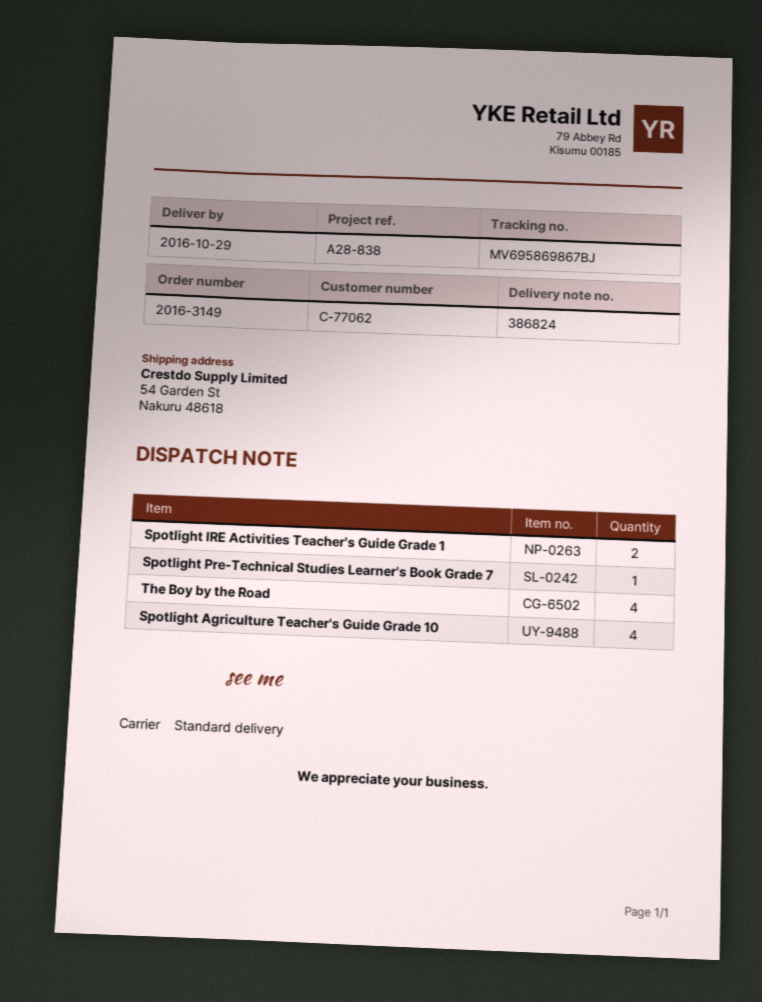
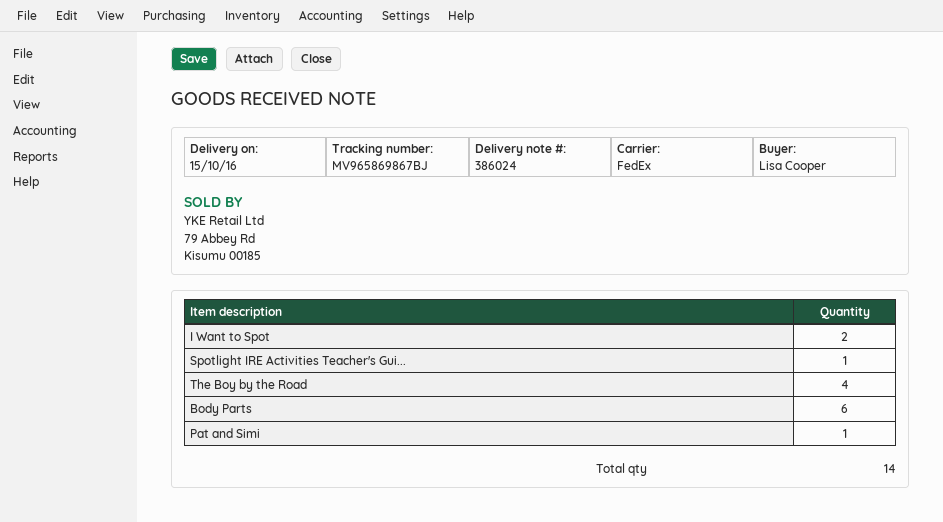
delivery note number: 386824 -> 386024
delivery date: 2016-10-29 -> 2016-10-15
shipping method: standard -> FedEx
tracking number: MV695869867BJ -> MV965869867BJ
Spotlight IRE Activities Teacher's Guide Grade 1: 2 -> 1
Spotlight Pre-Technical Studies Learner's Book Grade 7: 1 -> none
Spotlight Agriculture Teacher's Guide Grade 10: 4 -> none
I Want to Spot: none -> 2
Body Parts: none -> 6
Pat and Simi: none -> 1

